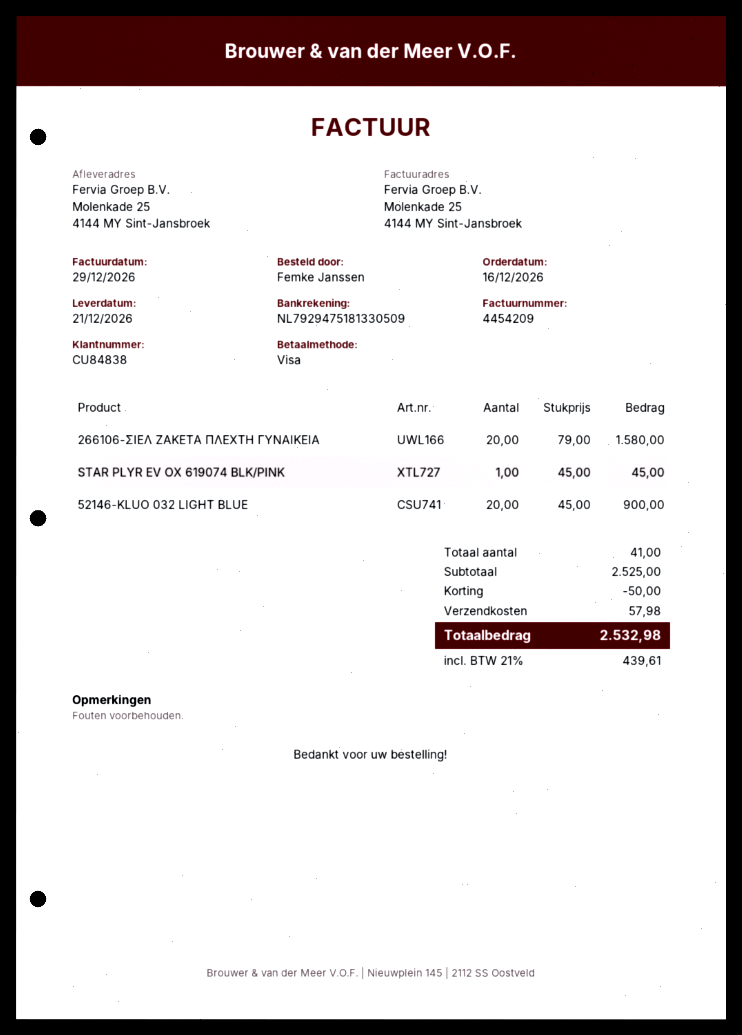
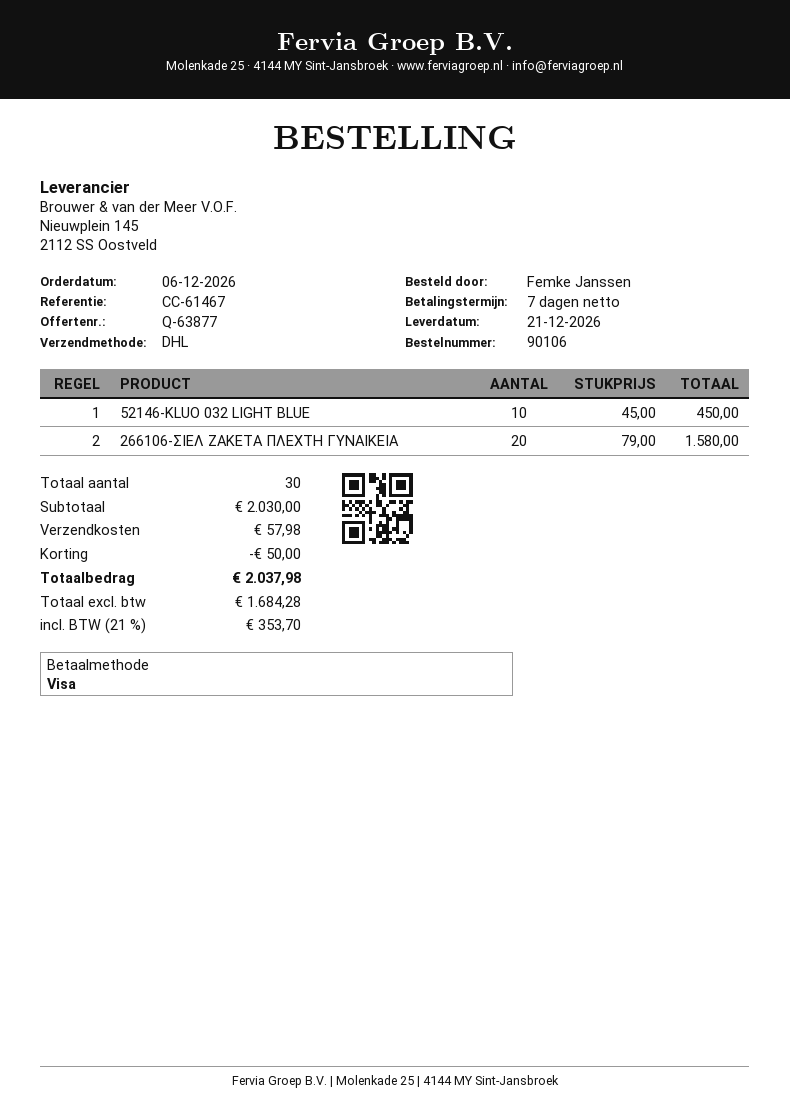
order date: 2026-12-16 -> 2026-12-06
STAR PLYR EV OX 619074 BLK/PINK: 1 x 45.00 = 45.00 -> none
52146-KLUO 032 LIGHT BLUE: 20 x 45.00 = 900.00 -> 10 x 45.00 = 450.00
total quantity: 41 -> 30
subtotal: 2525.00 -> 2030.00
tax: 21% = 439.61 -> 21% = 353.70
total: 2532.98 -> 2037.98

